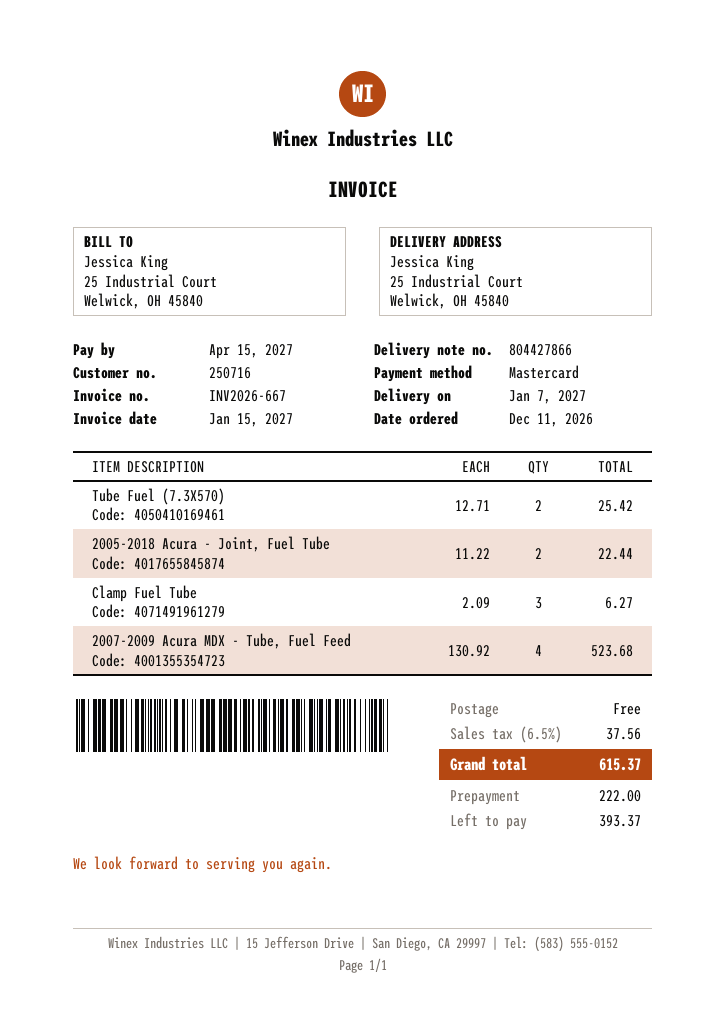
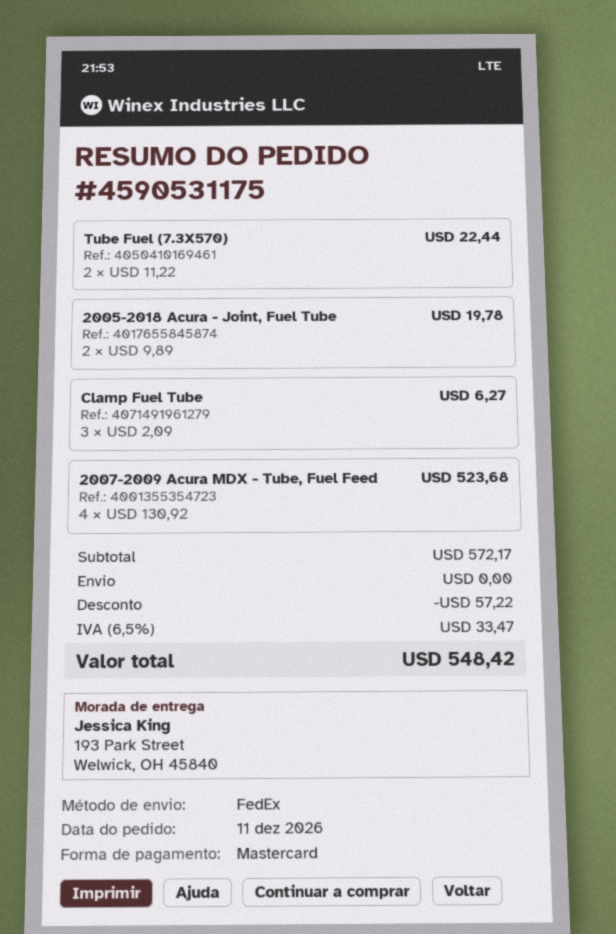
ship to: 25 Industrial Court, Welwick, OH 45840 -> 193 Park Street, Welwick, OH 45840
Tube Fuel (7.3X570): 2 x 12.71 = 25.42 -> 2 x 11.22 = 22.44
2005-2018 Acura - Joint, Fuel Tube: 2 x 11.22 = 22.44 -> 2 x 9.89 = 19.78
discount: none -> 57.22
tax: 6.5% = 37.56 -> 6.5% = 33.47
total: 615.37 -> 548.42

